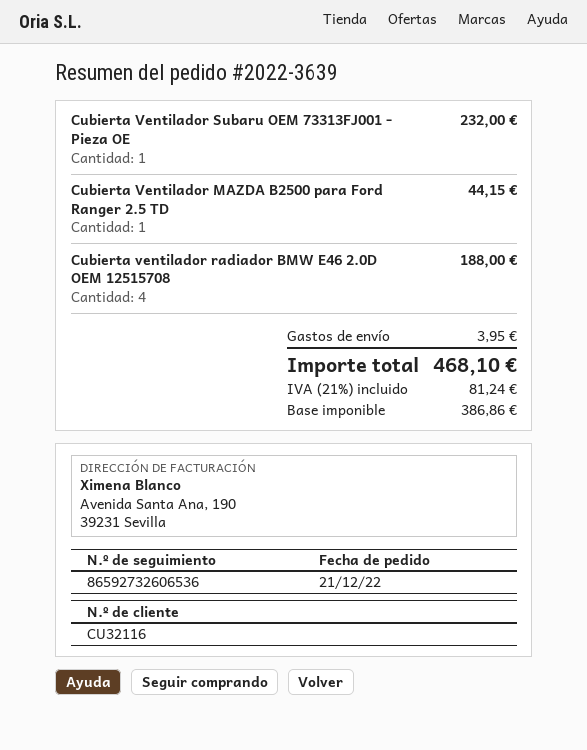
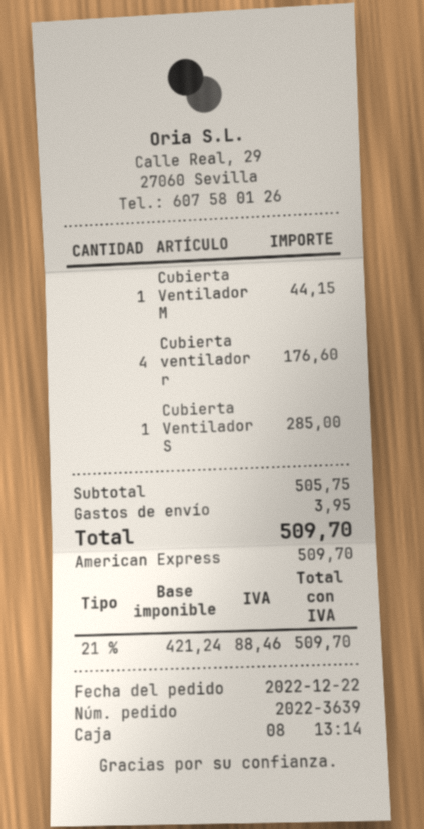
order date: 2022-12-21 -> 2022-12-22
Cubierta Ventilador Subaru OEM 73313FJ001 - Pieza OE: 1 for 232.00 -> 1 for 285.00
Cubierta ventilador radiador BMW E46 2.0D OEM 12515708: 4 for 188.00 -> 4 for 176.60
net: 386.86 -> 421.24
tax: 21% = 81.24 -> 21% = 88.46
total: 468.10 -> 509.70

